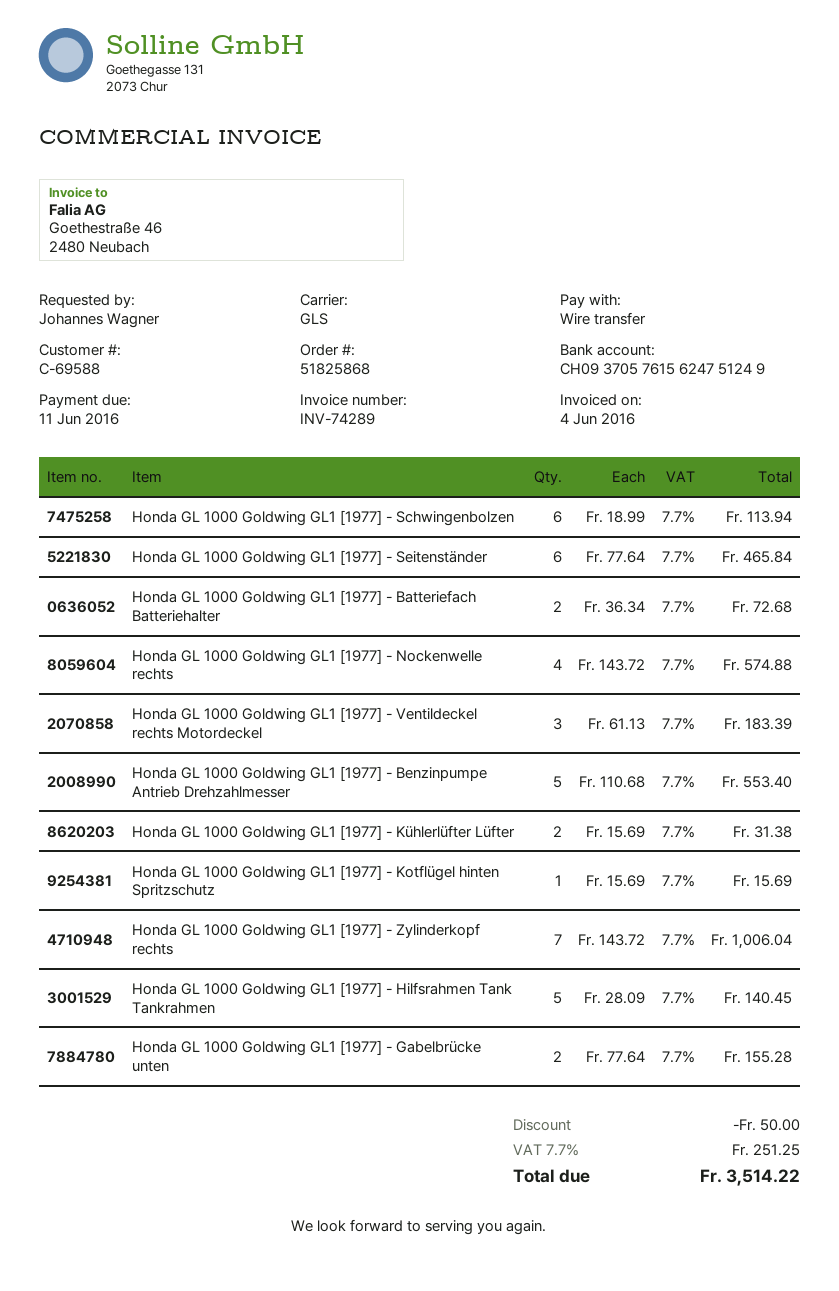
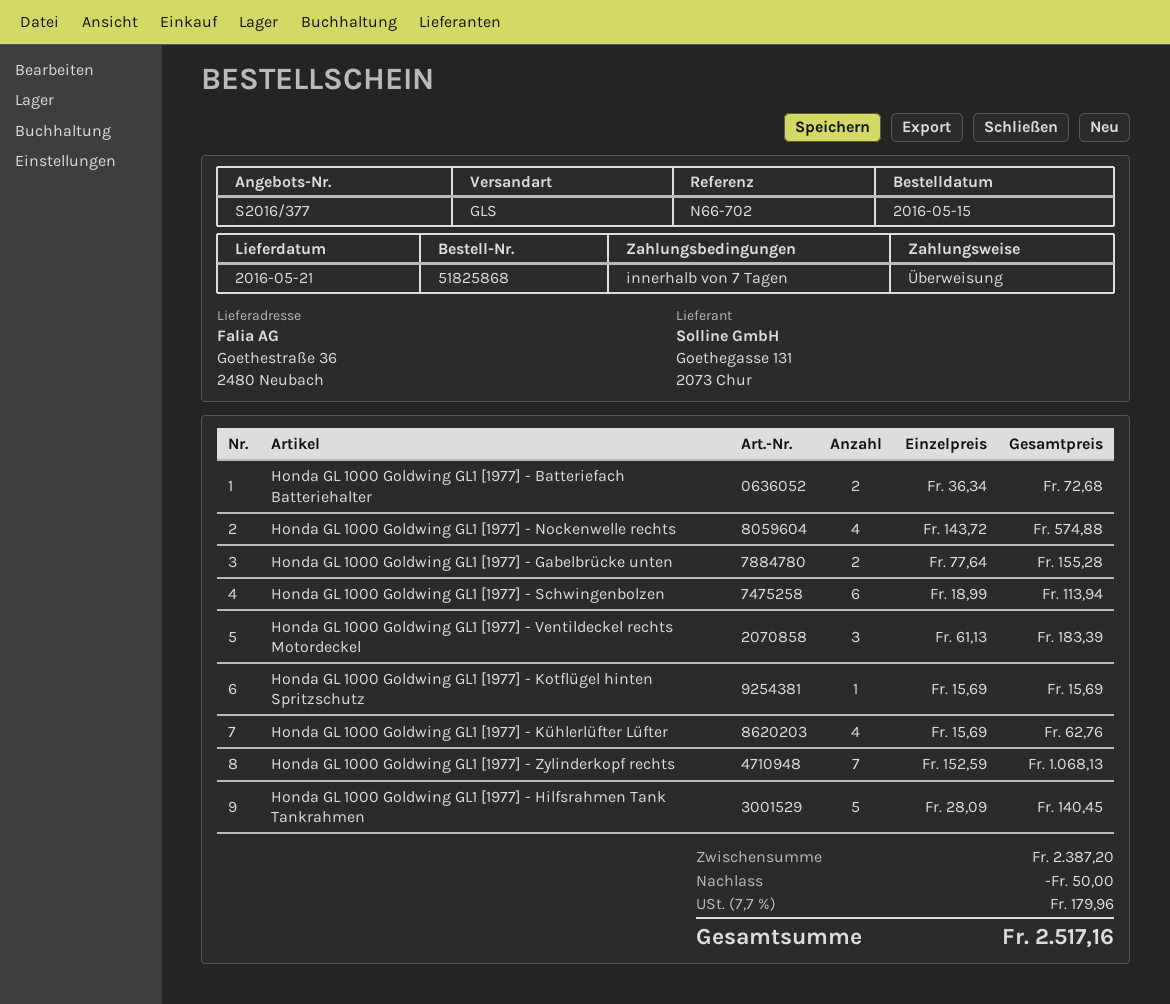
Honda GL 1000 Goldwing GL1 [1977] - Seitenständer: 6 x 77.64 = 465.84 -> none
Honda GL 1000 Goldwing GL1 [1977] - Benzinpumpe Antrieb Drehzahlmesser: 5 x 110.68 = 553.40 -> none
Honda GL 1000 Goldwing GL1 [1977] - Kühlerlüfter Lüfter: 2 x 15.69 = 31.38 -> 4 x 15.69 = 62.76
Honda GL 1000 Goldwing GL1 [1977] - Zylinderkopf rechts: 7 x 143.72 = 1006.04 -> 7 x 152.59 = 1068.13
tax: 7.7% = 251.25 -> 7.7% = 179.96
total: 3514.22 -> 2517.16

